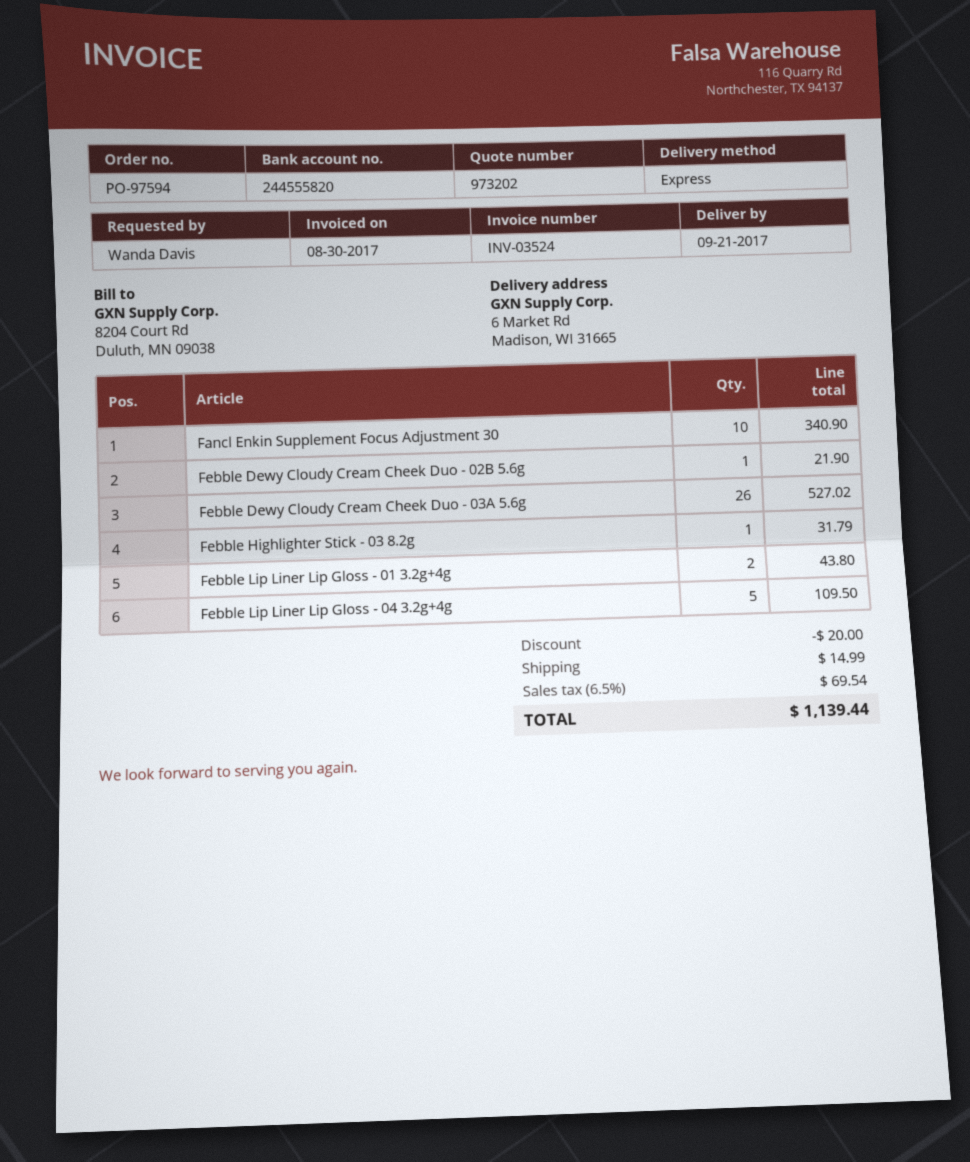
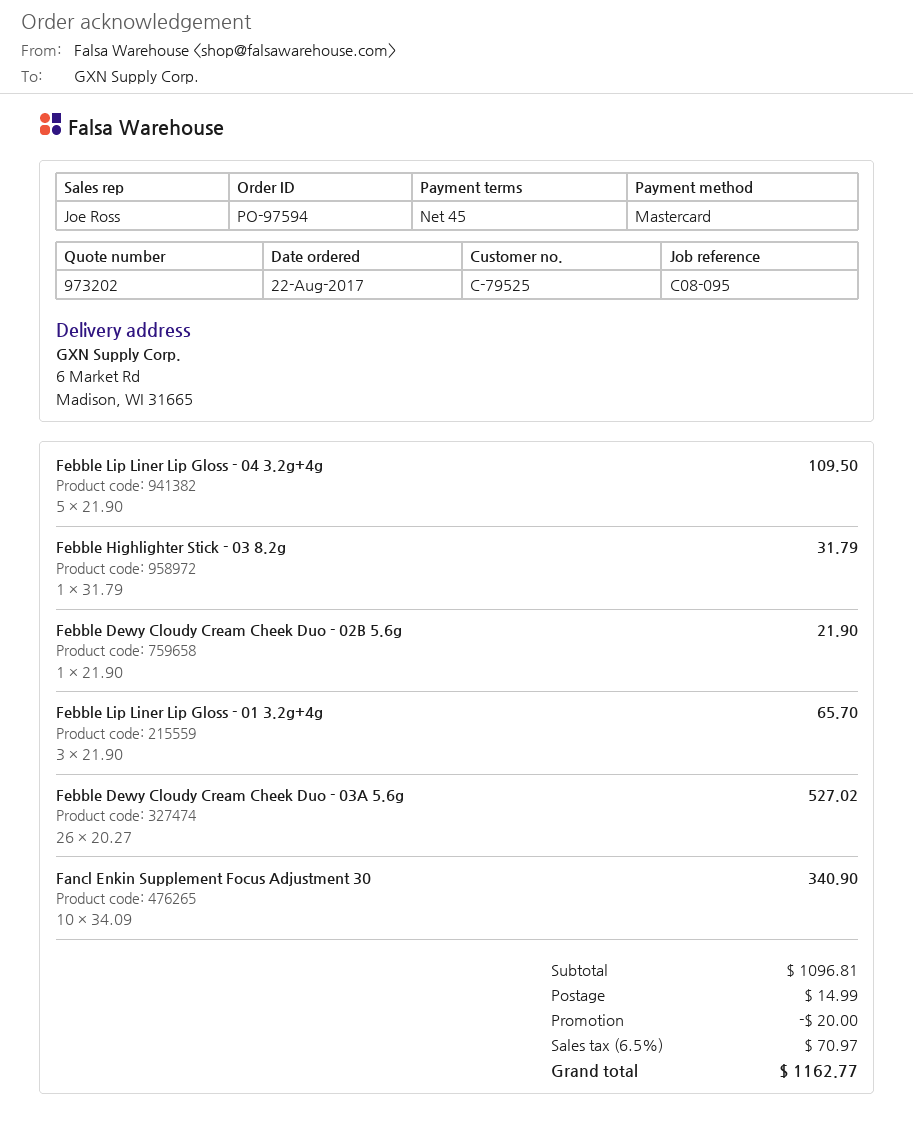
Febble Lip Liner Lip Gloss - 01 3.2g+4g: 2 for 43.80 -> 3 for 65.70
tax: 6.5% = 69.54 -> 6.5% = 70.97
total: 1139.44 -> 1162.77

